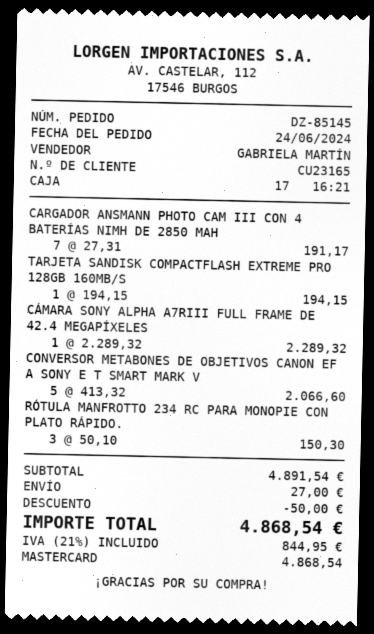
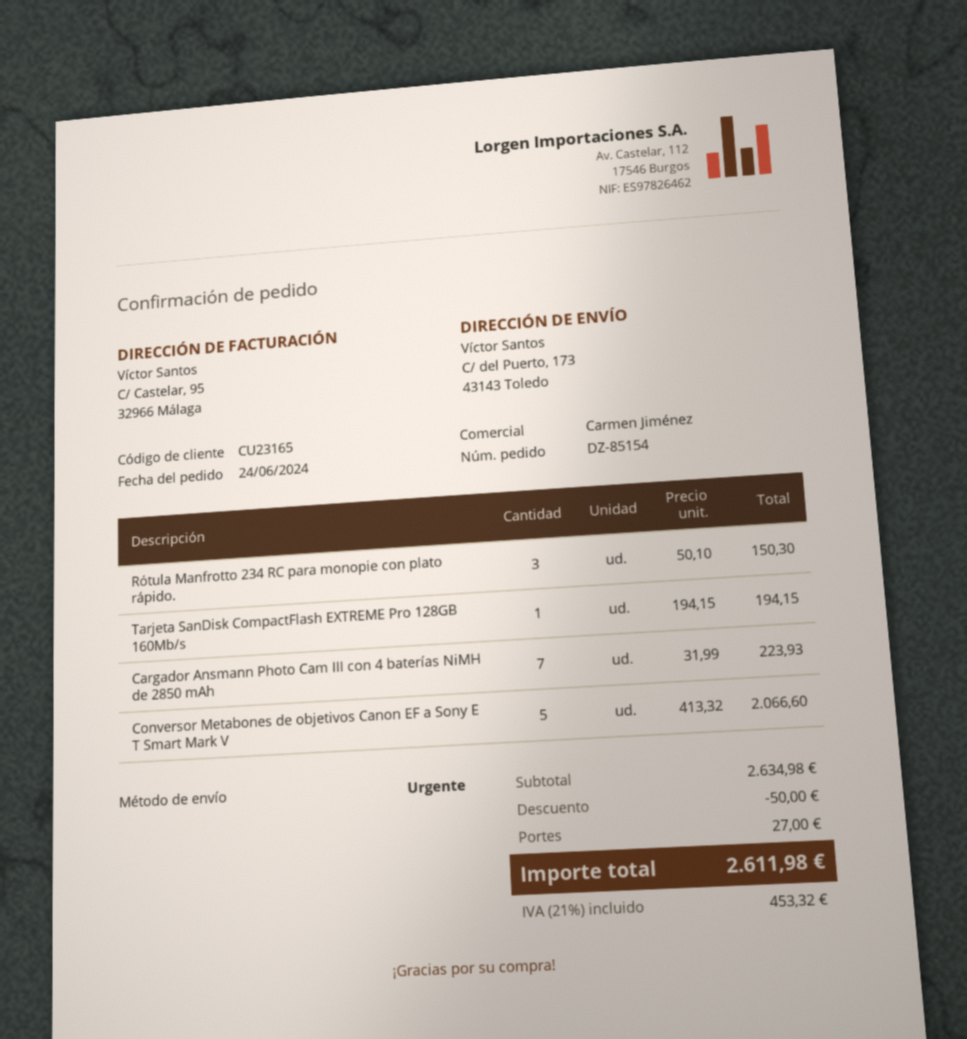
order number: DZ-85145 -> DZ-85154
sales rep: GABRIELA MARTÍN -> Carmen Jiménez
CARGADOR ANSMANN PHOTO CAM III CON 4 BATERÍAS NIMH DE 2850 MAH: 7 x 27.31 = 191.17 -> 7 x 31.99 = 223.93
CÁMARA SONY ALPHA A7RIII FULL FRAME DE 42.4 MEGAPÍXELES: 1 x 2289.32 = 2289.32 -> none
subtotal: 4891.54 -> 2634.98
tax: 21% = 844.95 -> 21% = 453.32
total: 4868.54 -> 2611.98

